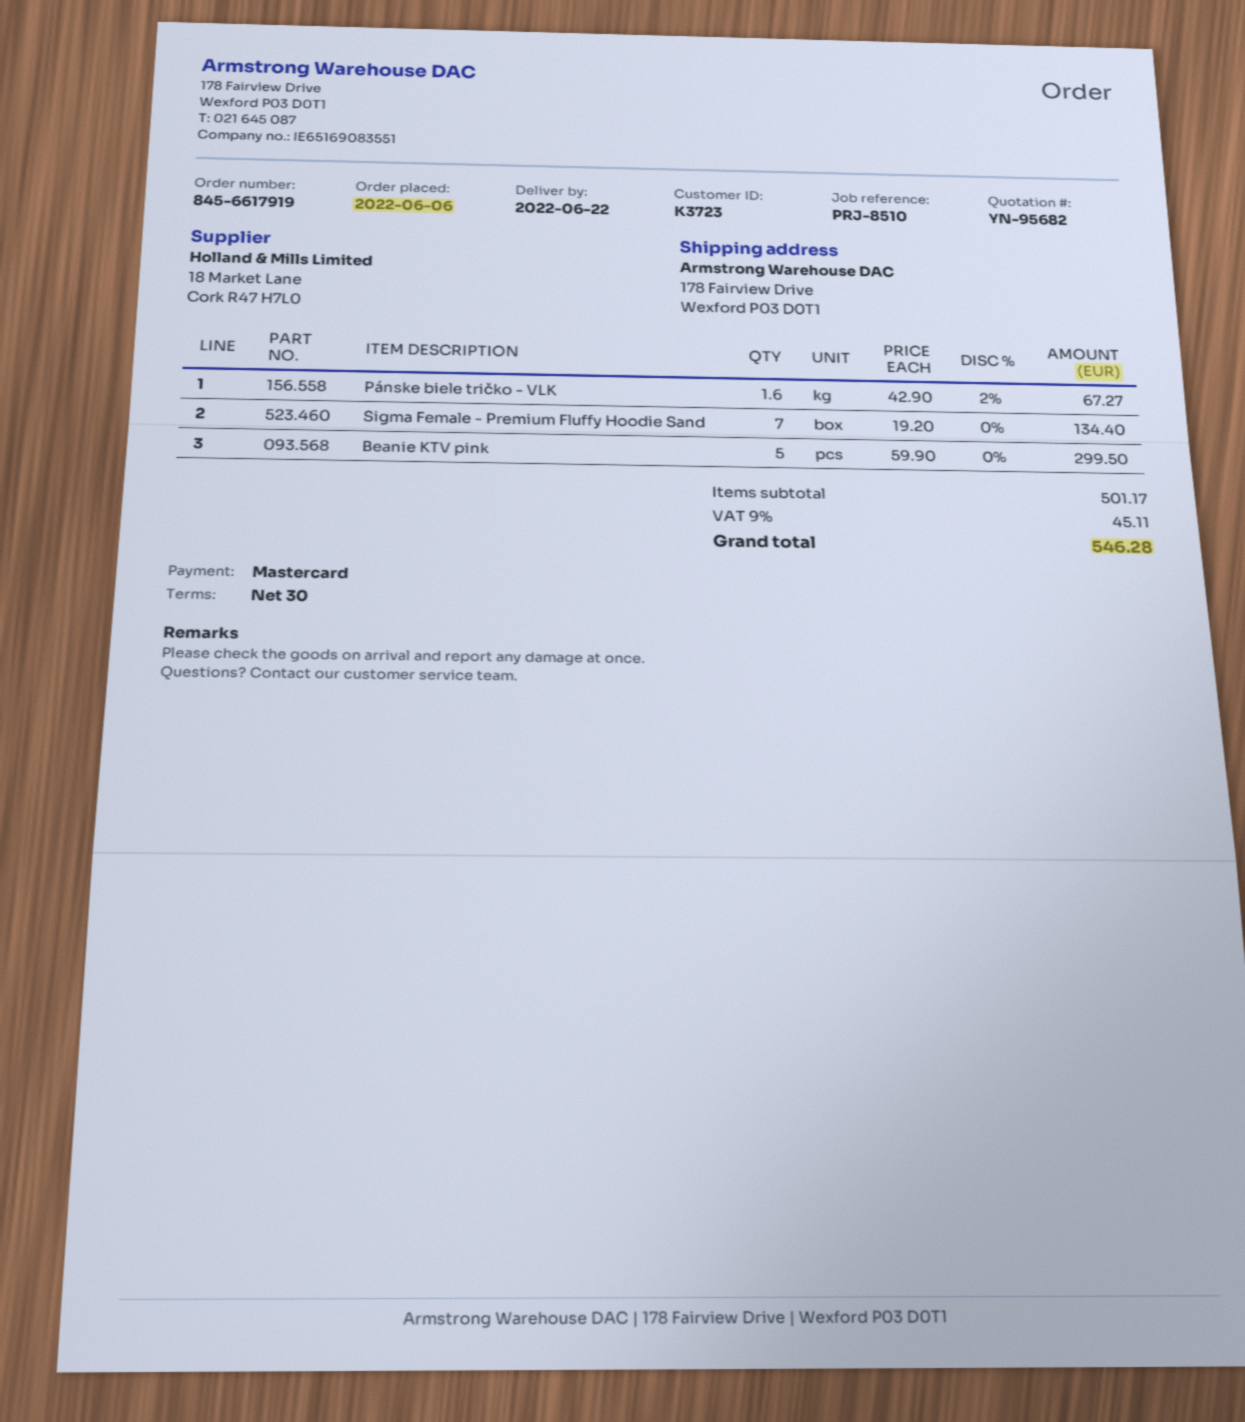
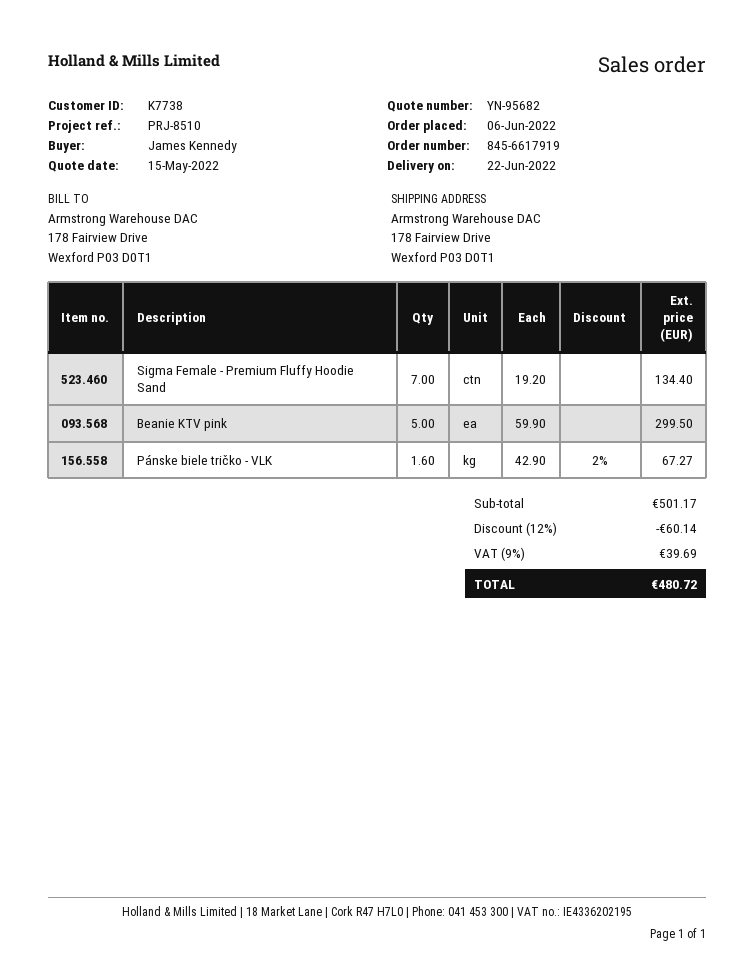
customer number: K3723 -> K7738
discount: none -> 12% = 60.14
tax: 9% = 45.11 -> 9% = 39.69
total: 546.28 -> 480.72

